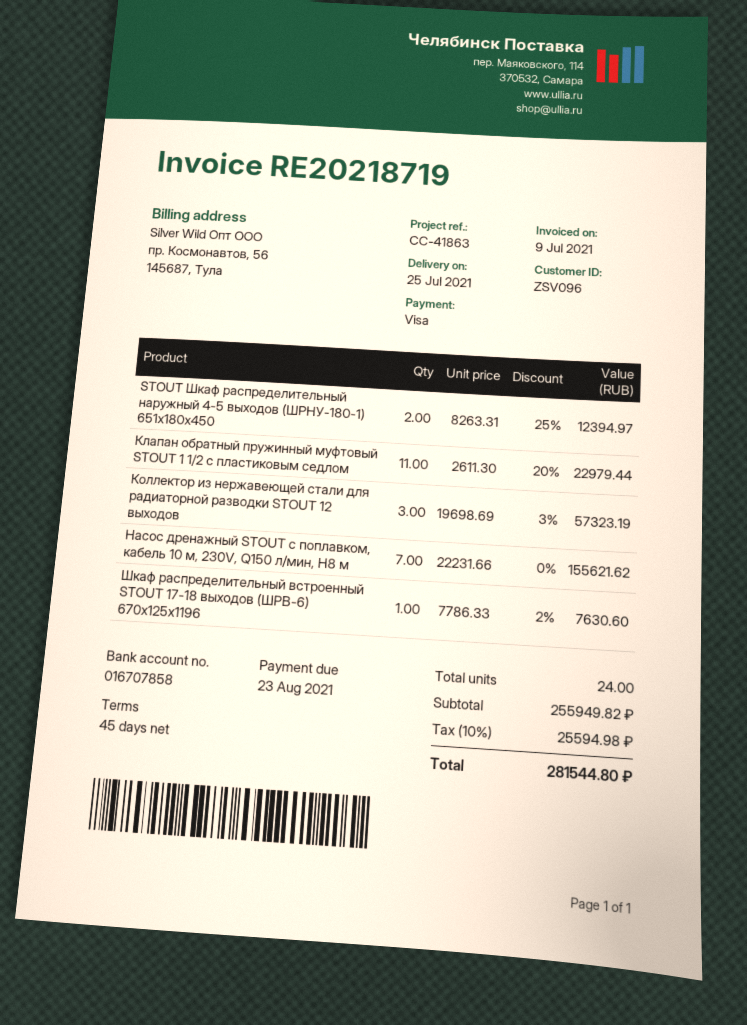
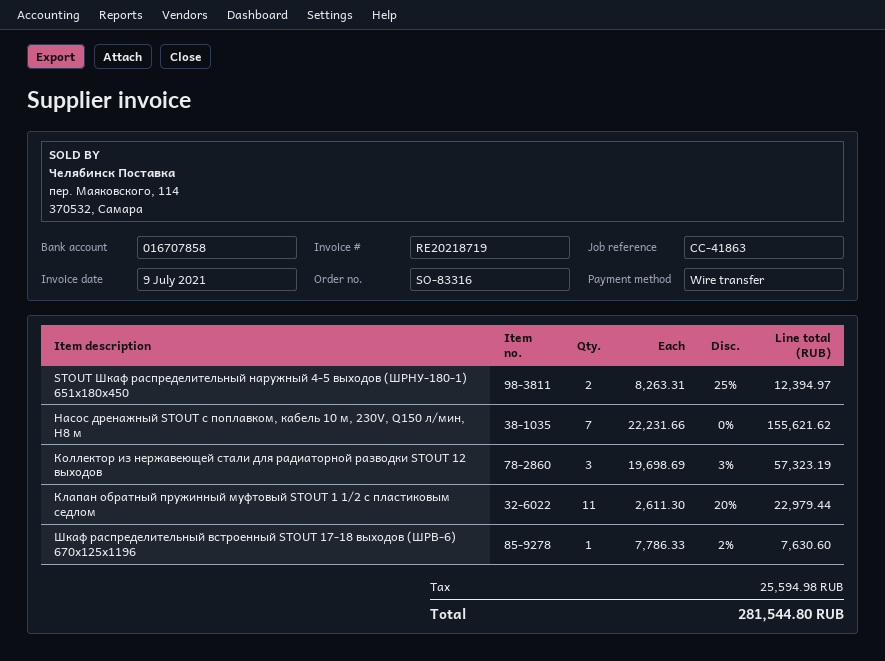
payment method: Visa -> bank transfer

